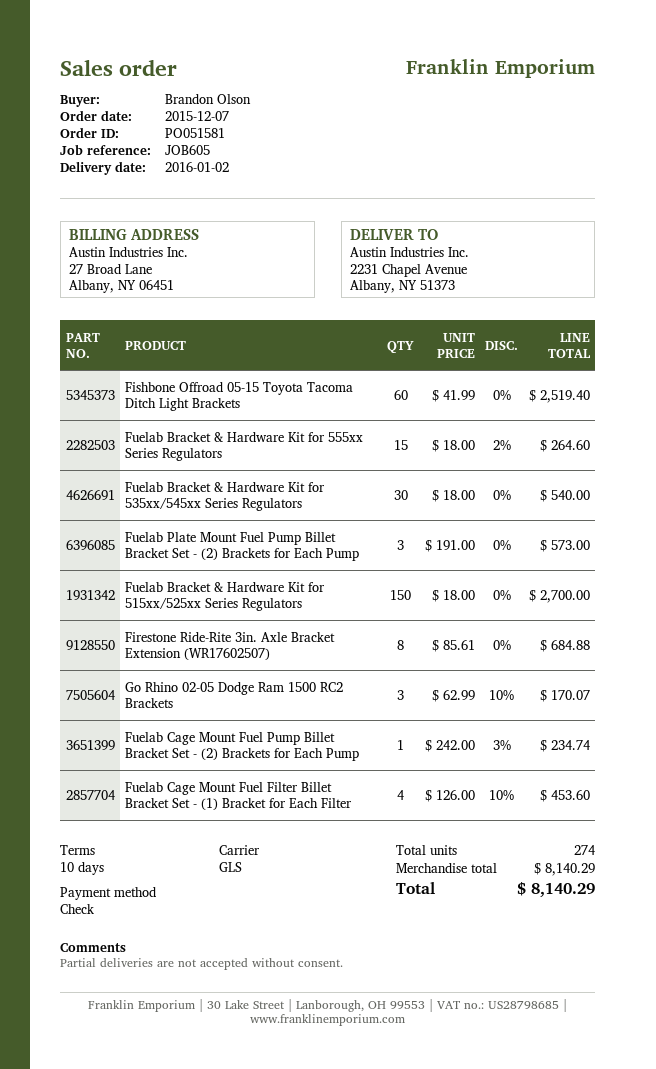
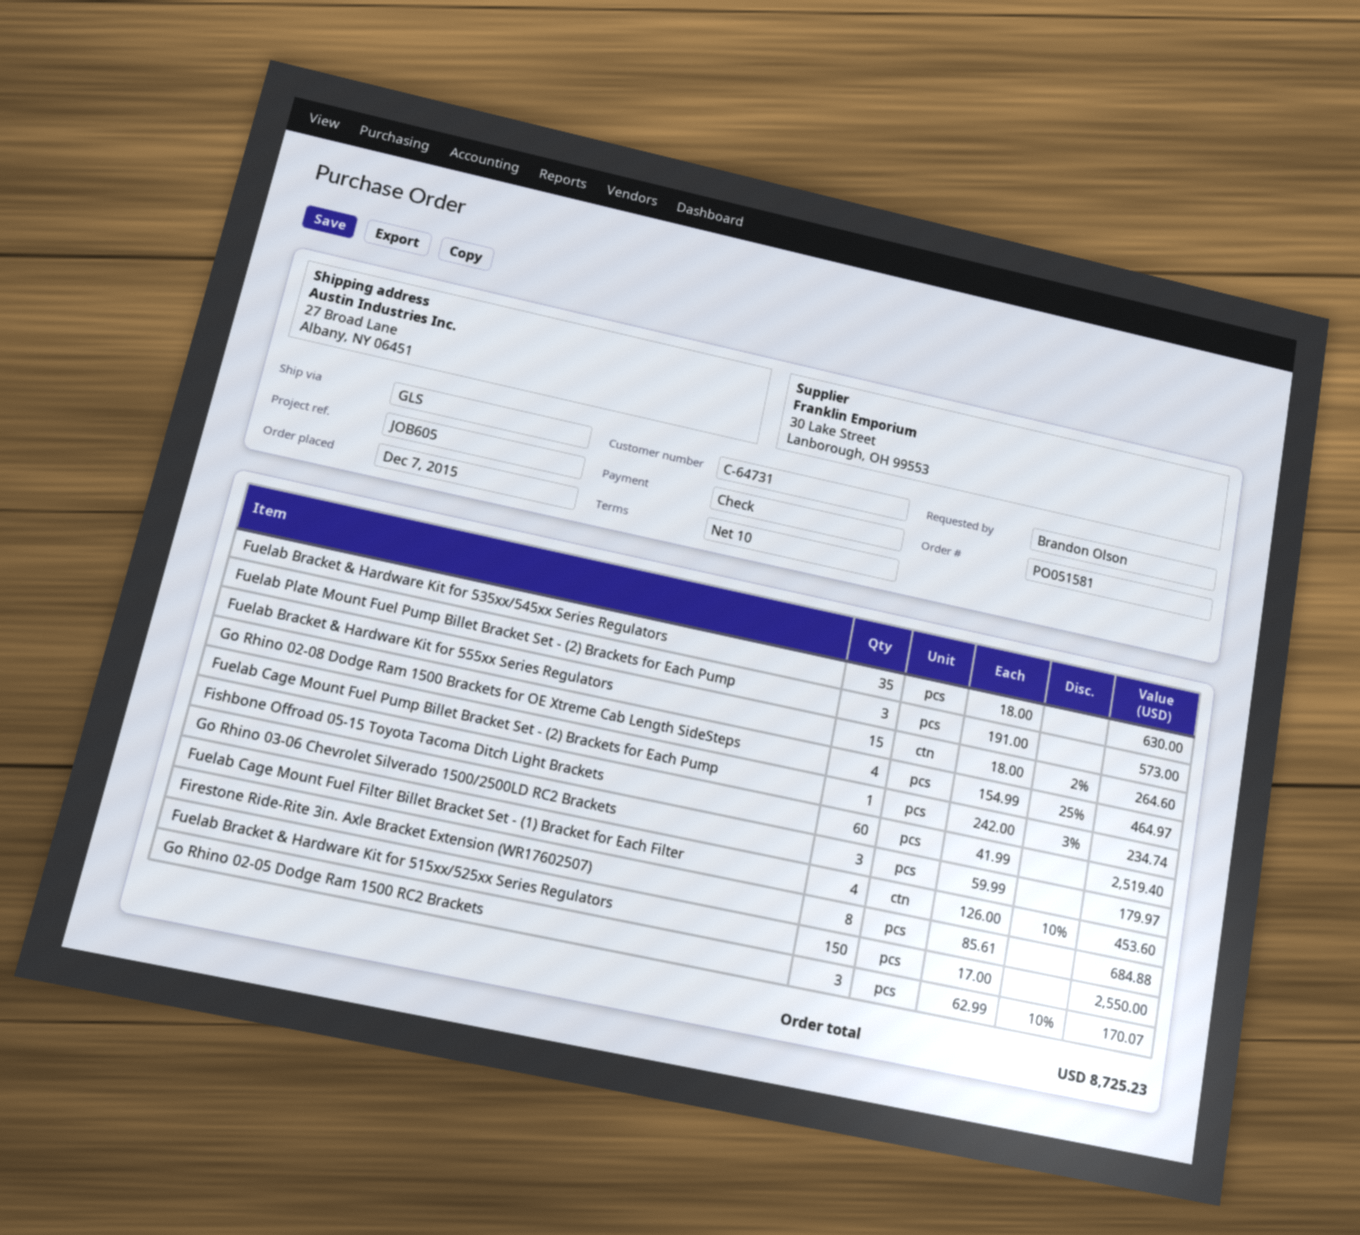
ship to: 2231 Chapel Avenue, Albany, NY 51373 -> 27 Broad Lane, Albany, NY 06451
Fuelab Bracket & Hardware Kit for 535xx/545xx Series Regulators: 30 x 18.00 = 540.00 -> 35 x 18.00 = 630.00
Fuelab Bracket & Hardware Kit for 515xx/525xx Series Regulators: 150 x 18.00 = 2700.00 -> 150 x 17.00 = 2550.00
Go Rhino 02-08 Dodge Ram 1500 Brackets for OE Xtreme Cab Length SideSteps: none -> 4 x 154.99 - 25% = 464.97
Go Rhino 03-06 Chevrolet Silverado 1500/2500LD RC2 Brackets: none -> 3 x 59.99 = 179.97
total: 8140.29 -> 8725.23

